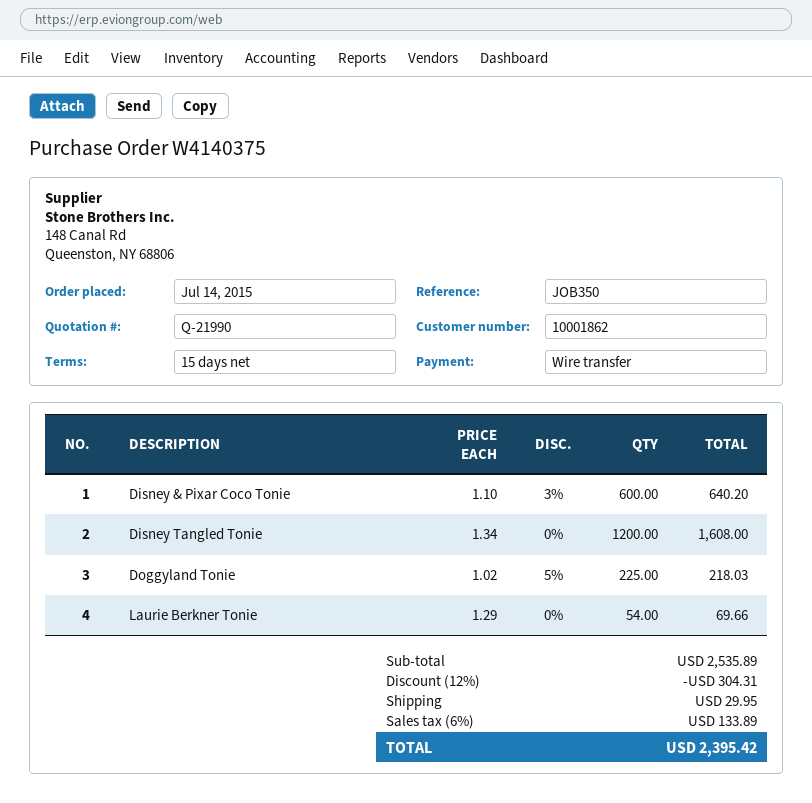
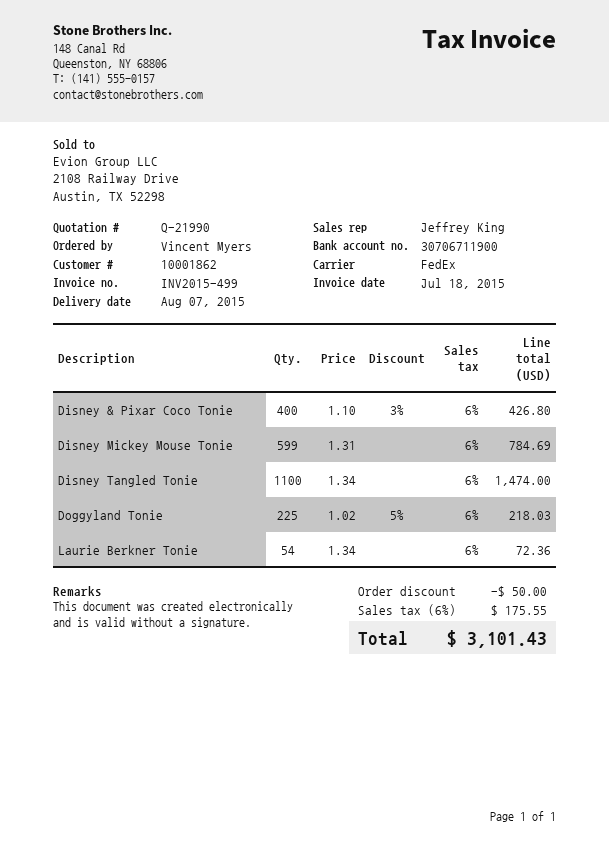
Disney & Pixar Coco Tonie: 600 x 1.10 - 3% = 640.20 -> 400 x 1.10 - 3% = 426.80
Disney Tangled Tonie: 1200 x 1.34 = 1608.00 -> 1100 x 1.34 = 1474.00
Laurie Berkner Tonie: 54 x 1.29 = 69.66 -> 54 x 1.34 = 72.36
Disney Mickey Mouse Tonie: none -> 599 x 1.31 = 784.69
discount: 304.31 -> 50.00
shipping: 29.95 -> none
tax: 6% = 133.89 -> 6% = 175.55
total: 2395.42 -> 3101.43

